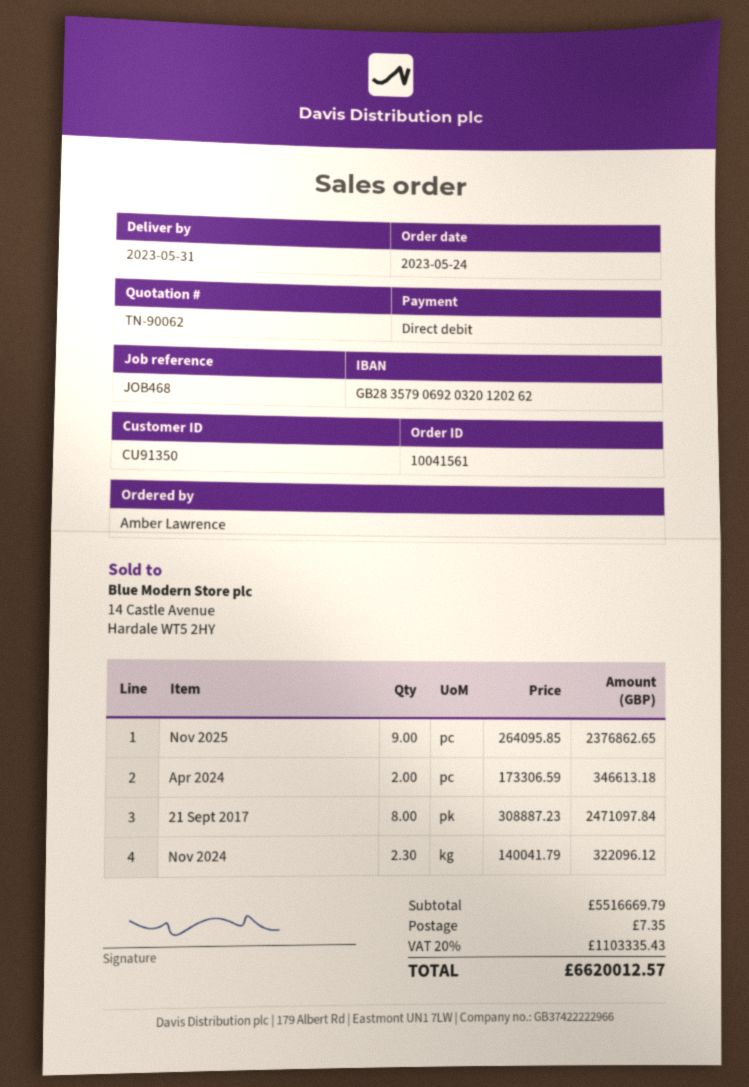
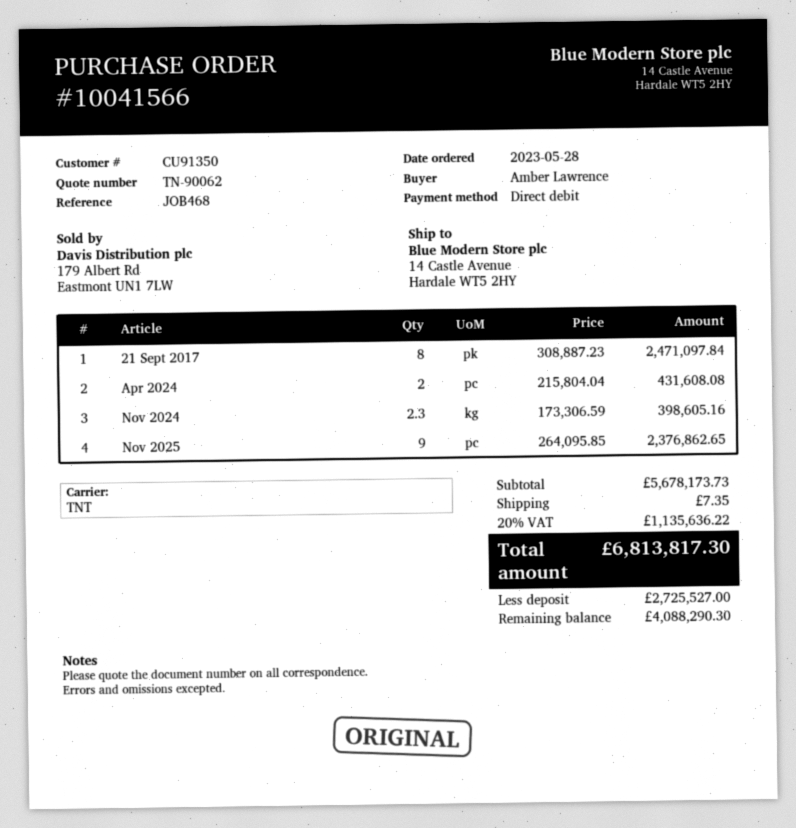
order number: 10041561 -> 10041566
order date: 2023-05-24 -> 2023-05-28
Apr 2024: 2 x 173306.59 = 346613.18 -> 2 x 215804.04 = 431608.08
Nov 2024: 2.3 x 140041.79 = 322096.12 -> 2.3 x 173306.59 = 398605.16
subtotal: 5516669.79 -> 5678173.73
tax: 20% = 1103335.43 -> 20% = 1135636.22
total: 6620012.57 -> 6813817.30

